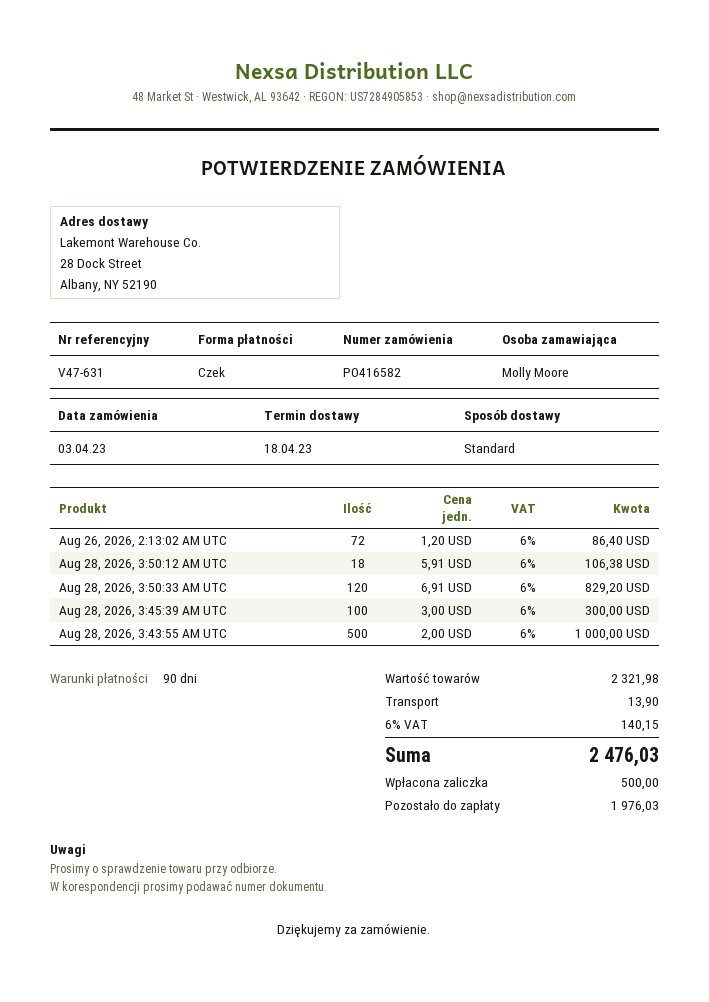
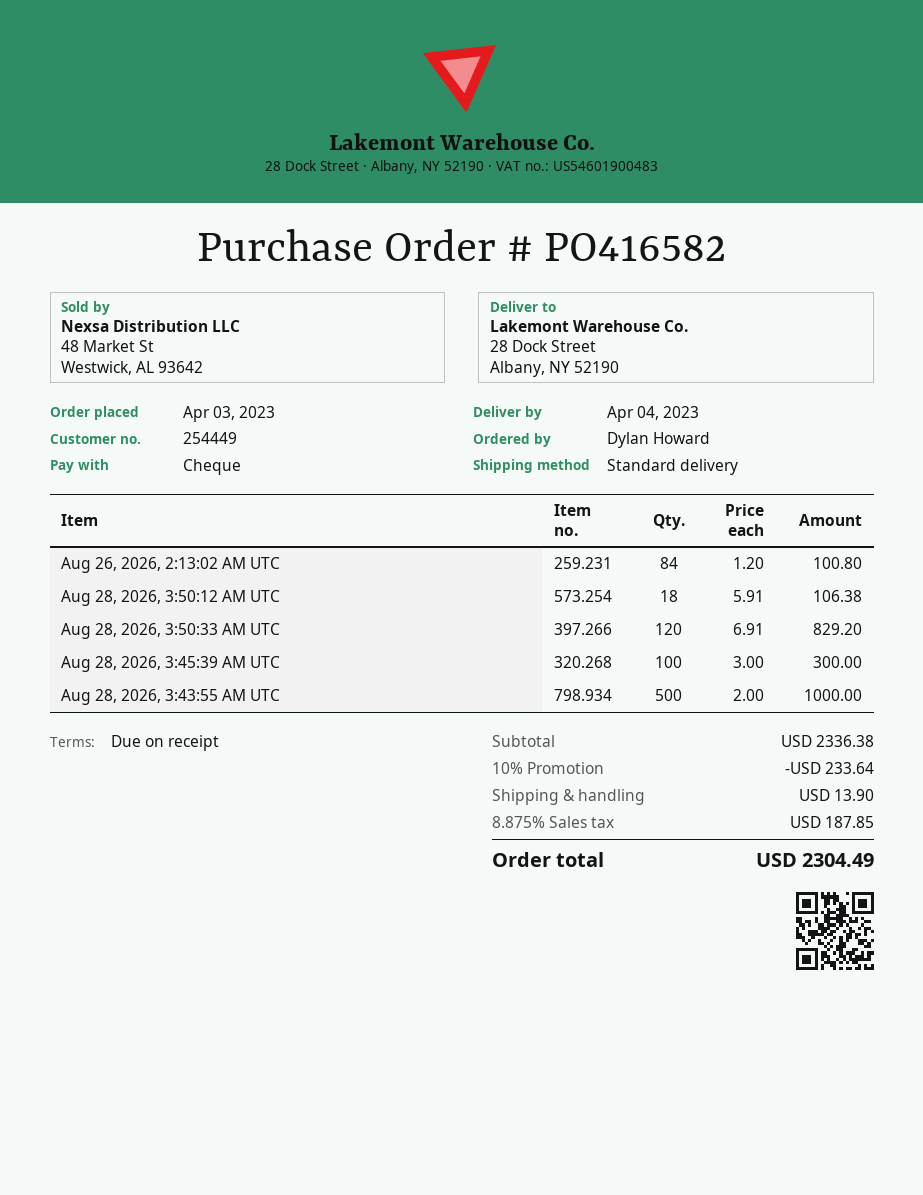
delivery date: 2023-04-18 -> 2023-04-04
payment terms: 90 days -> on receipt
ordered by: Molly Moore -> Dylan Howard
Aug 26, 2026, 2:13:02 AM UTC: 72 x 1.20 = 86.40 -> 84 x 1.20 = 100.80
subtotal: 2321.98 -> 2336.38
discount: none -> 10% = 233.64
tax: 6% = 140.15 -> 8.875% = 187.85
total: 2476.03 -> 2304.49

